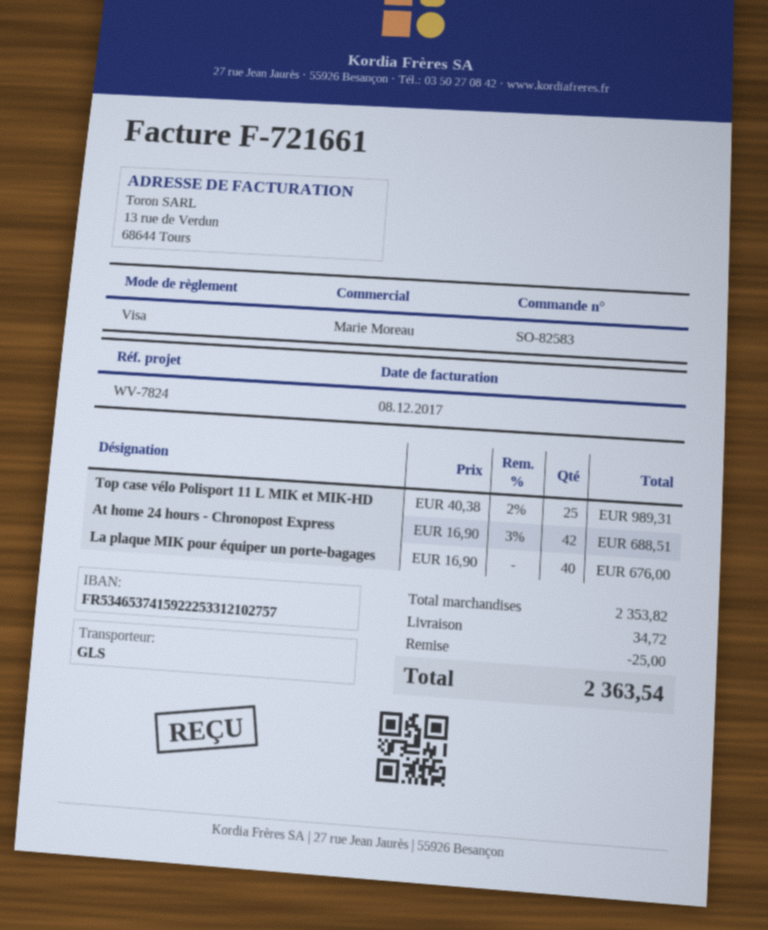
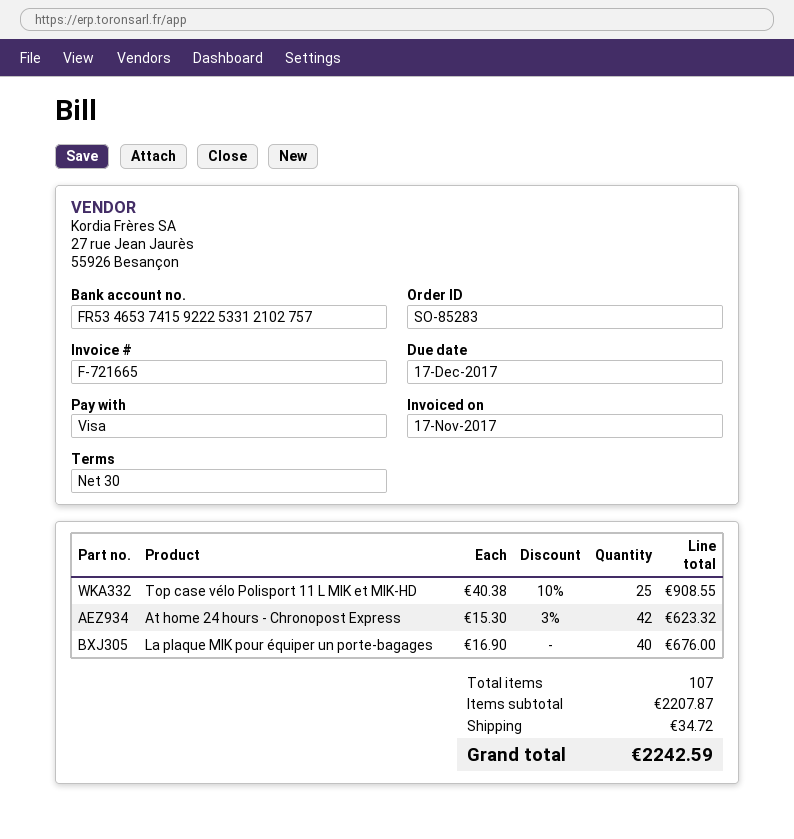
order number: SO-82583 -> SO-85283
invoice number: F-721661 -> F-721665
invoice date: 2017-12-08 -> 2017-11-17
Top case vélo Polisport 11 L MIK et MIK-HD: 25 x 40.38 - 2% = 989.31 -> 25 x 40.38 - 10% = 908.55
At home 24 hours - Chronopost Express: 42 x 16.90 - 3% = 688.51 -> 42 x 15.30 - 3% = 623.32
subtotal: 2353.82 -> 2207.87
discount: 25.00 -> none
total: 2363.54 -> 2242.59

